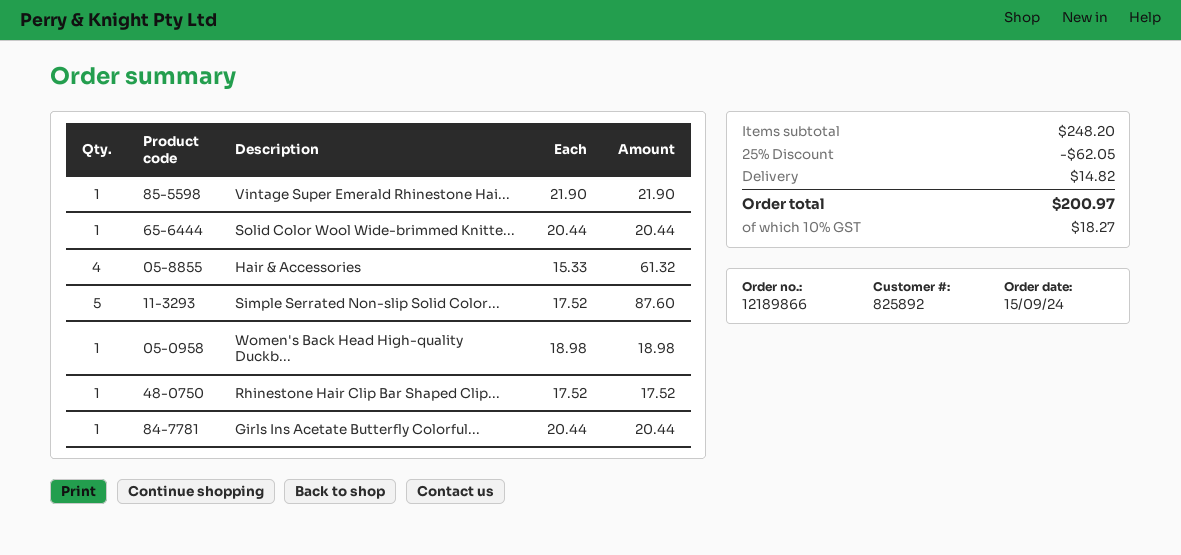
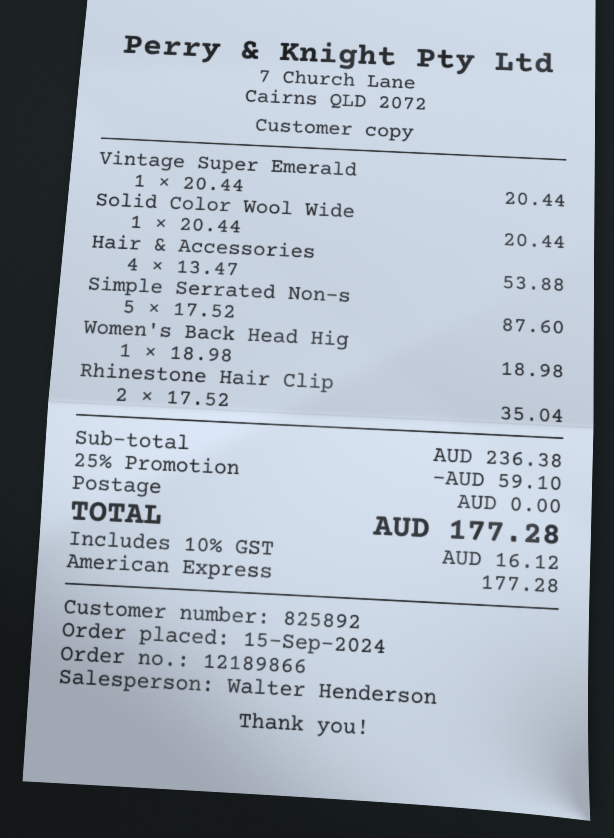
Vintage Super Emerald Rhinestone Hai...: 1 x 21.90 = 21.90 -> 1 x 20.44 = 20.44
Hair & Accessories: 4 x 15.33 = 61.32 -> 4 x 13.47 = 53.88
Rhinestone Hair Clip Bar Shaped Clip...: 1 x 17.52 = 17.52 -> 2 x 17.52 = 35.04
Girls Ins Acetate Butterfly Colorful...: 1 x 20.44 = 20.44 -> none
subtotal: 248.20 -> 236.38
discount: 25% = 62.05 -> 25% = 59.10
shipping: 14.82 -> 0.00
tax: 10% = 18.27 -> 10% = 16.12
total: 200.97 -> 177.28

